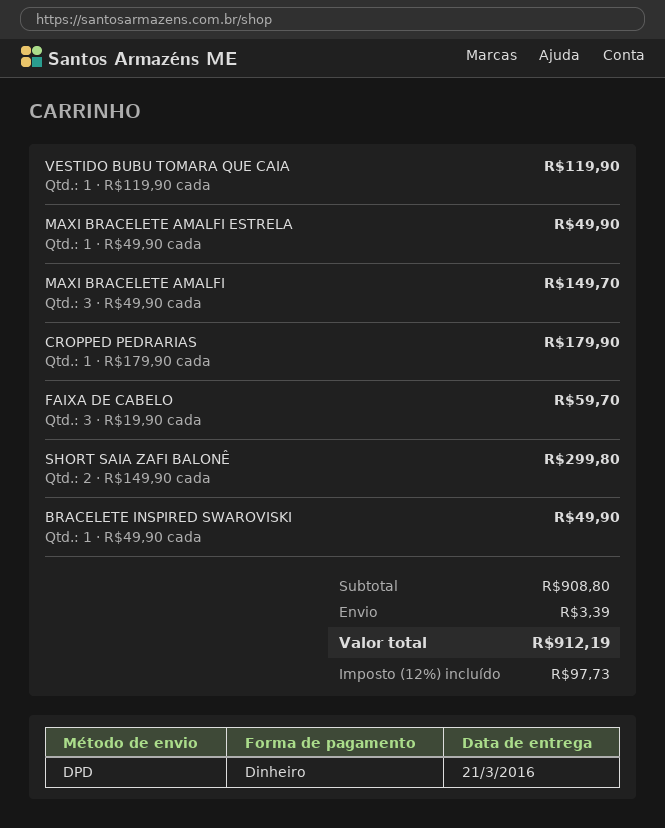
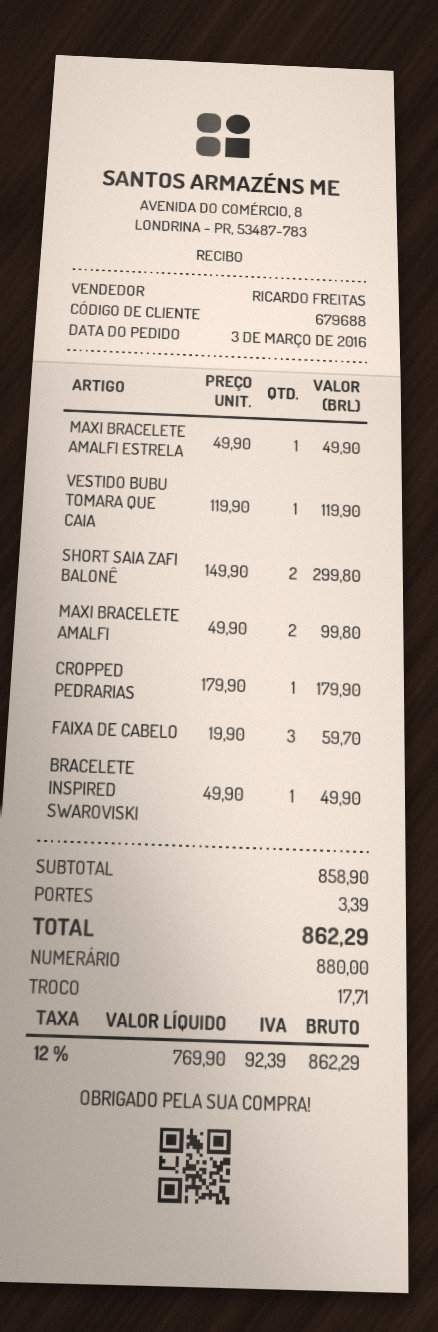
MAXI BRACELETE AMALFI: 3 x 49.90 = 149.70 -> 2 x 49.90 = 99.80
subtotal: 908.80 -> 858.90
tax: 12% = 97.73 -> 12% = 92.39
total: 912.19 -> 862.29

